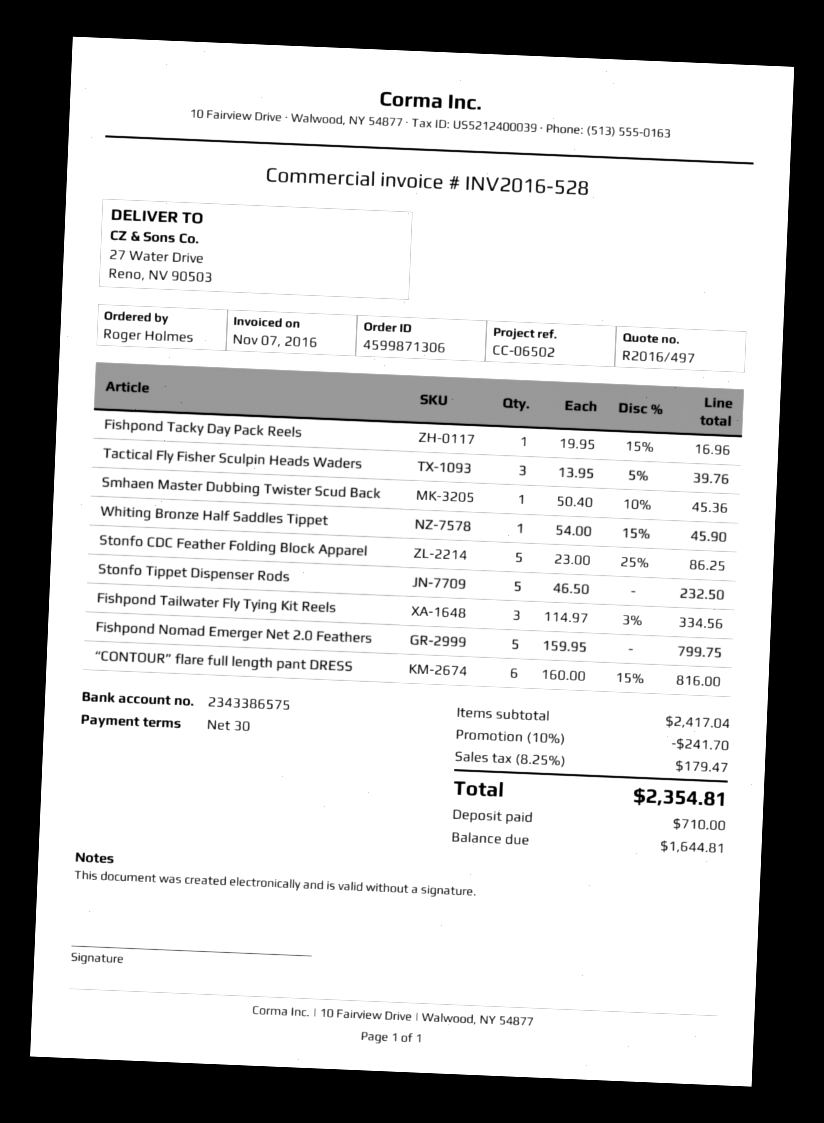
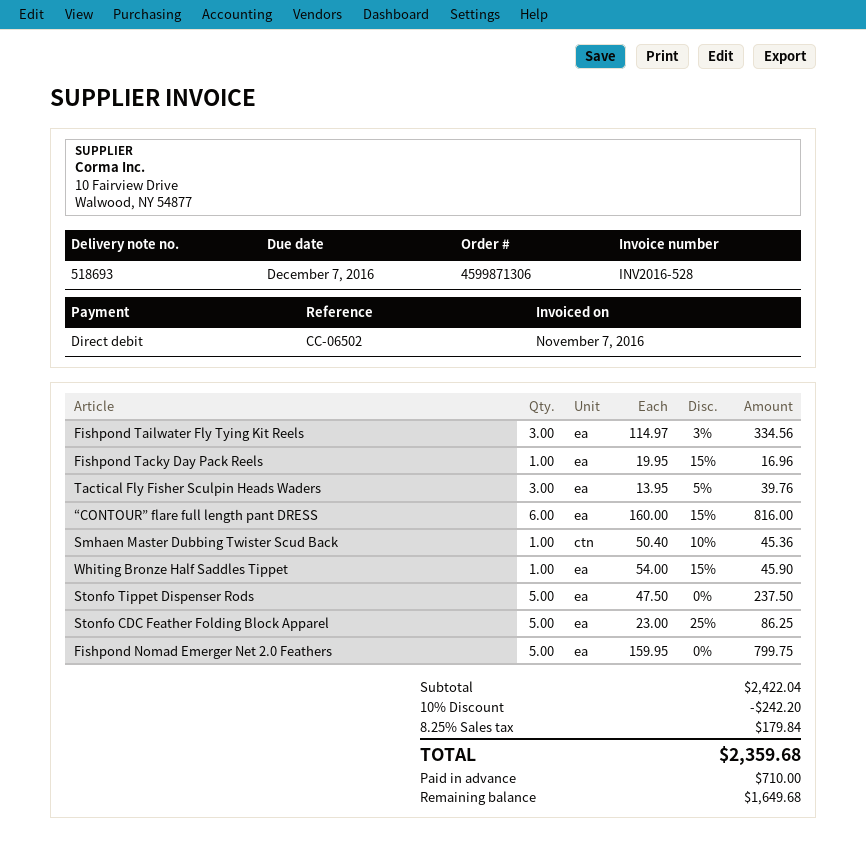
Stonfo Tippet Dispenser Rods: 5 x 46.50 = 232.50 -> 5 x 47.50 = 237.50
subtotal: 2417.04 -> 2422.04
discount: 10% = 241.70 -> 10% = 242.20
tax: 8.25% = 179.47 -> 8.25% = 179.84
total: 2354.81 -> 2359.68
balance: 1644.81 -> 1649.68

